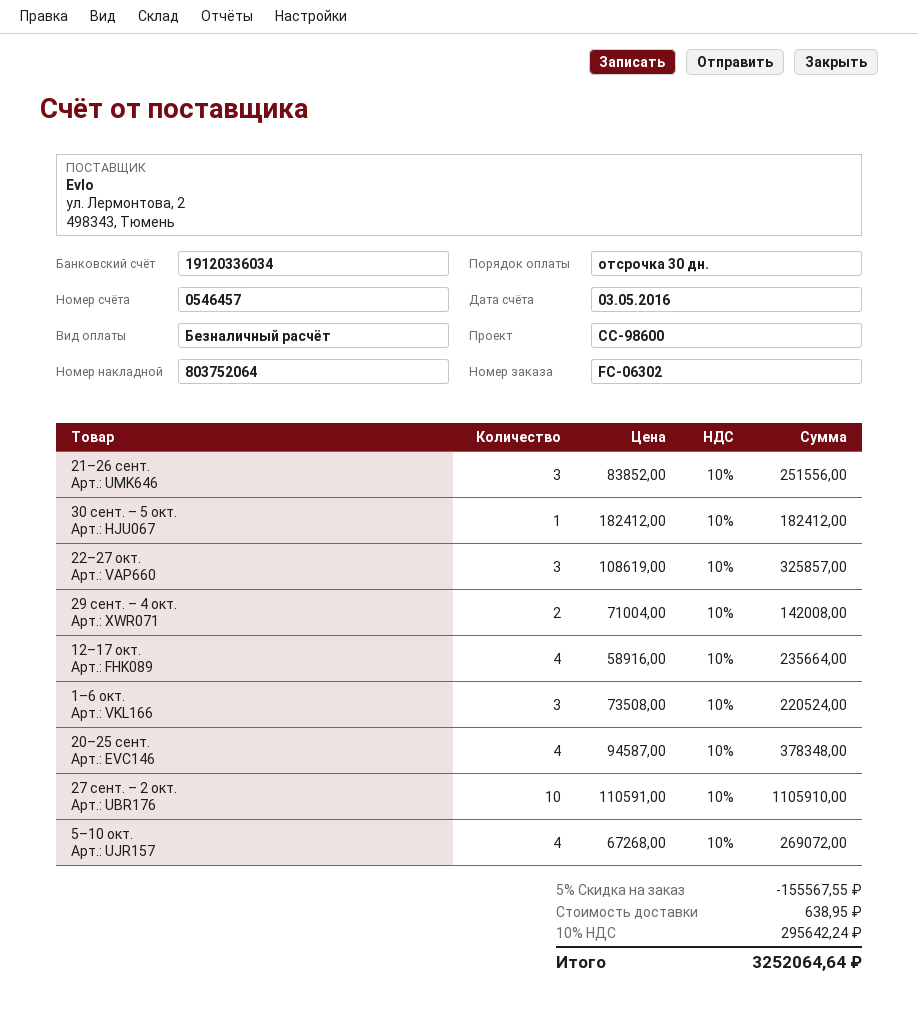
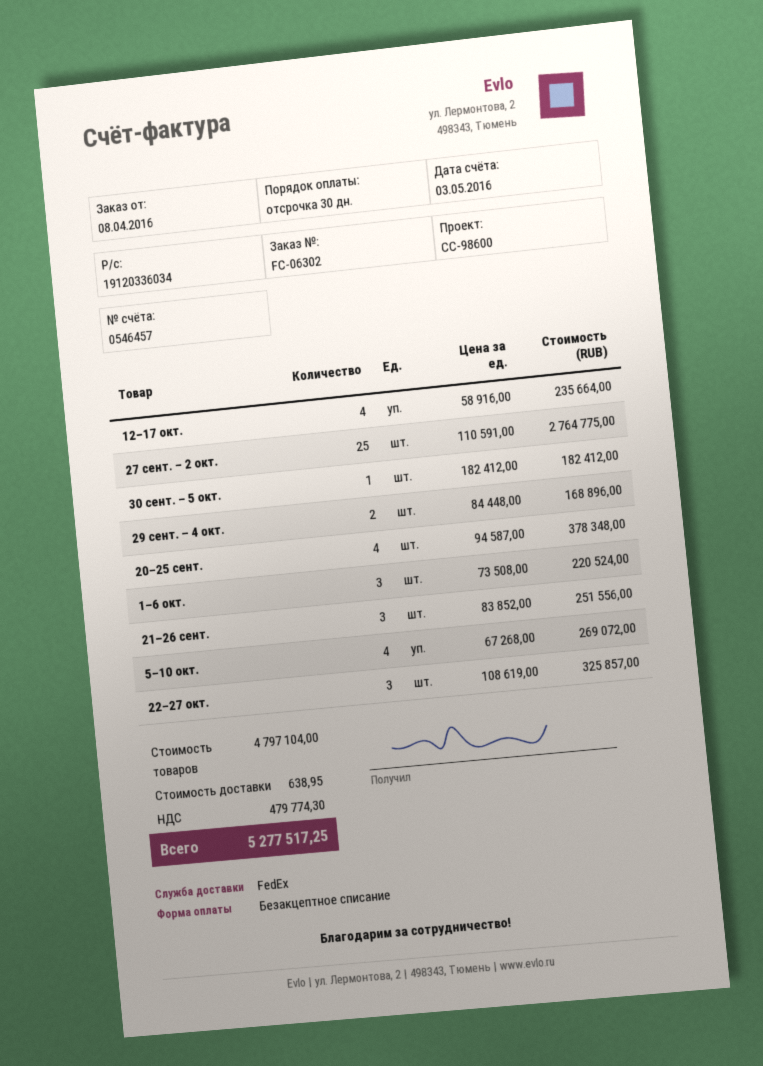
payment method: bank transfer -> direct debit
29 сент. – 4 окт.: 2 x 71004.00 = 142008.00 -> 2 x 84448.00 = 168896.00
27 сент. – 2 окт.: 10 x 110591.00 = 1105910.00 -> 25 x 110591.00 = 2764775.00
discount: 5% = 155567.55 -> none
tax: 295642.24 -> 479774.30
total: 3252064.64 -> 5277517.25

